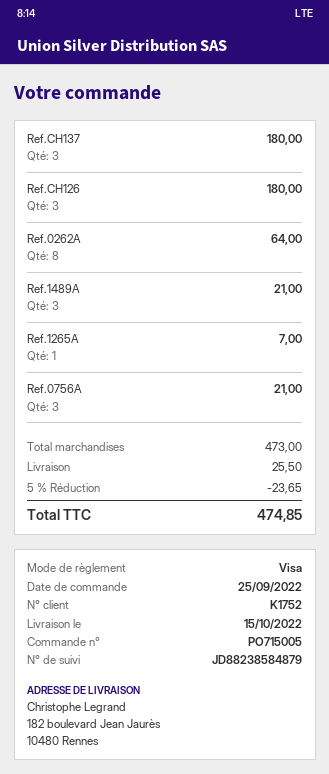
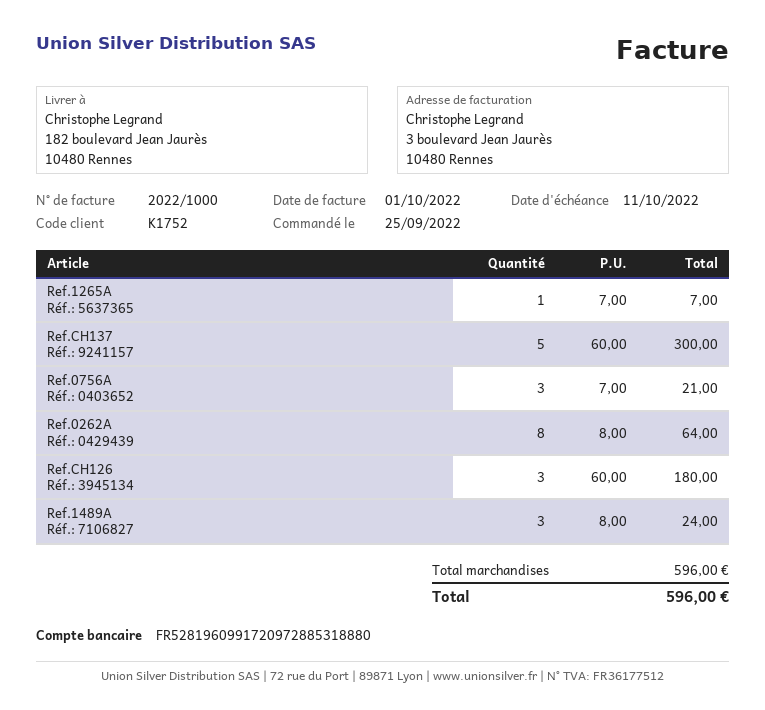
Ref.CH137: 3 for 180.00 -> 5 for 300.00
Ref.1489A: 3 for 21.00 -> 3 for 24.00
subtotal: 473.00 -> 596.00
discount: 5% = 23.65 -> none
shipping: 25.50 -> none
total: 474.85 -> 596.00

